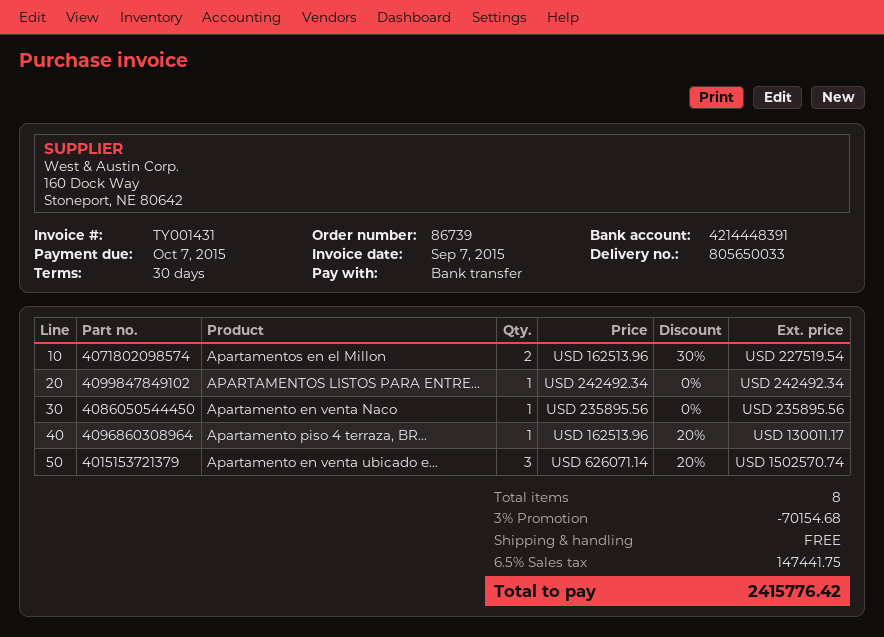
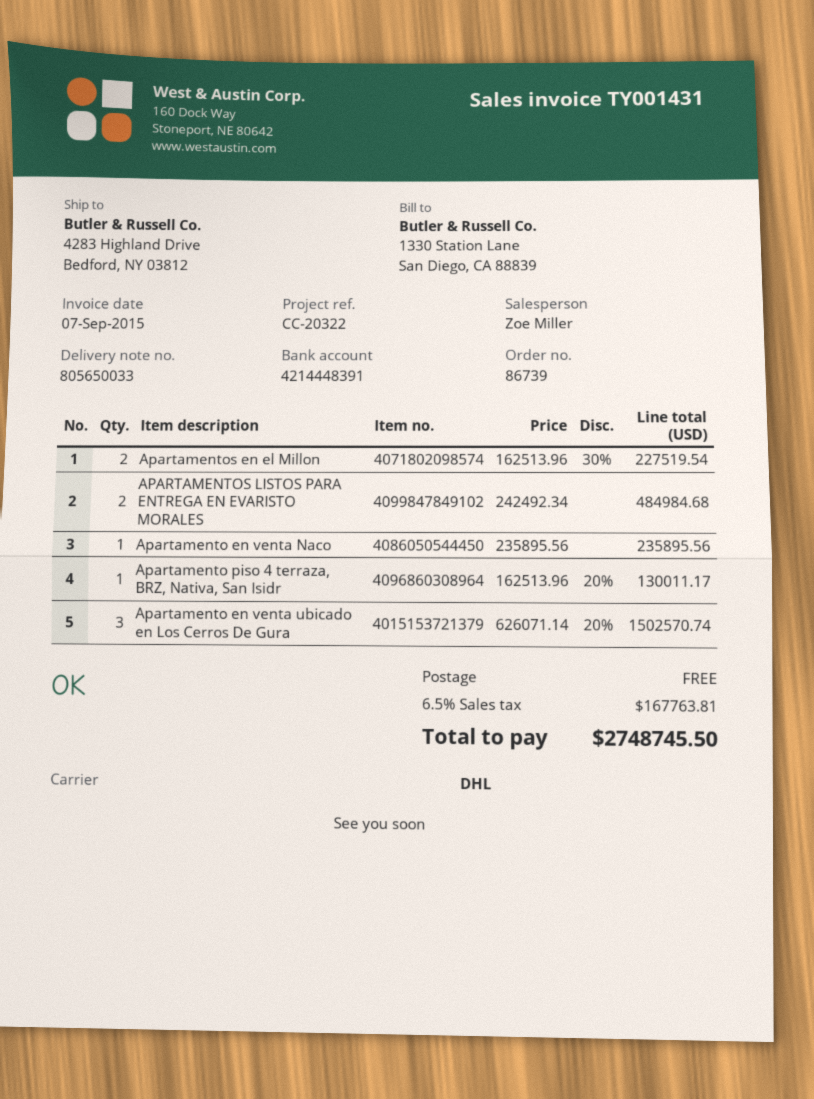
APARTAMENTOS LISTOS PARA ENTRE...: 1 x 242492.34 = 242492.34 -> 2 x 242492.34 = 484984.68
discount: 3% = 70154.68 -> none
tax: 6.5% = 147441.75 -> 6.5% = 167763.81
total: 2415776.42 -> 2748745.50

